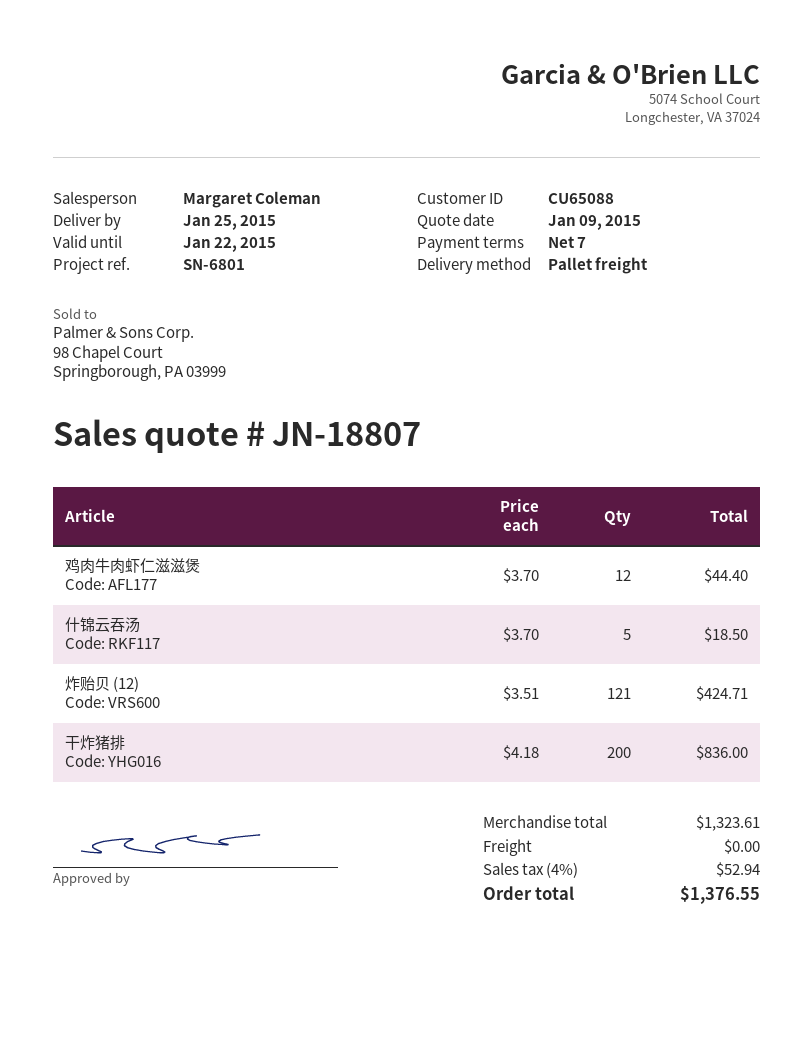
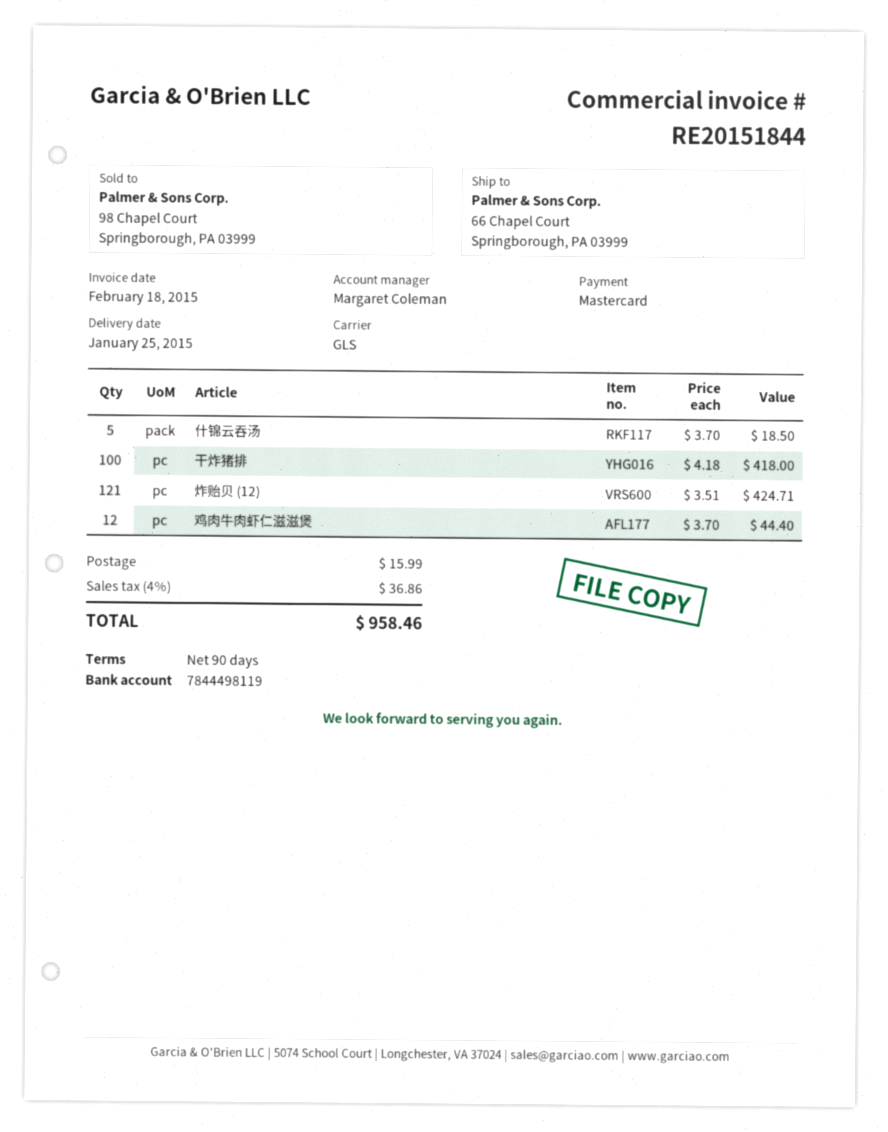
payment terms: 7 days -> 90 days
shipping method: pallet freight -> GLS
干炸猪排: 200 x 4.18 = 836.00 -> 100 x 4.18 = 418.00
shipping: 0.00 -> 15.99
tax: 4% = 52.94 -> 4% = 36.86
total: 1376.55 -> 958.46

